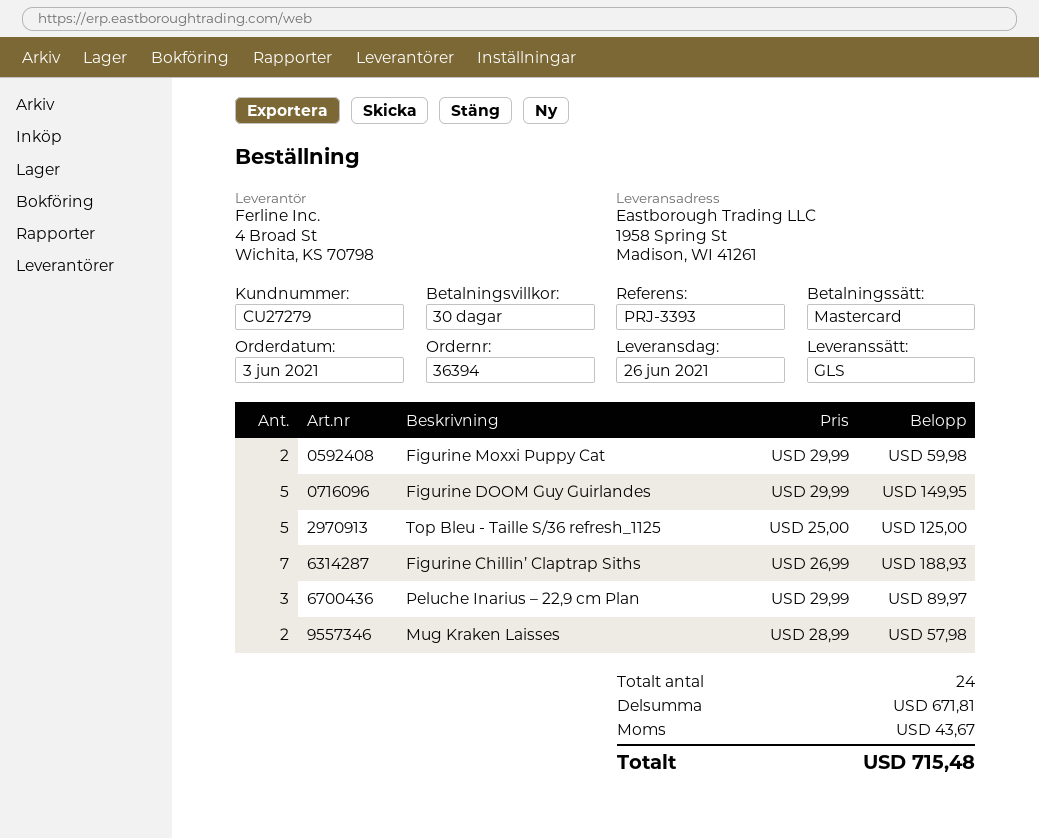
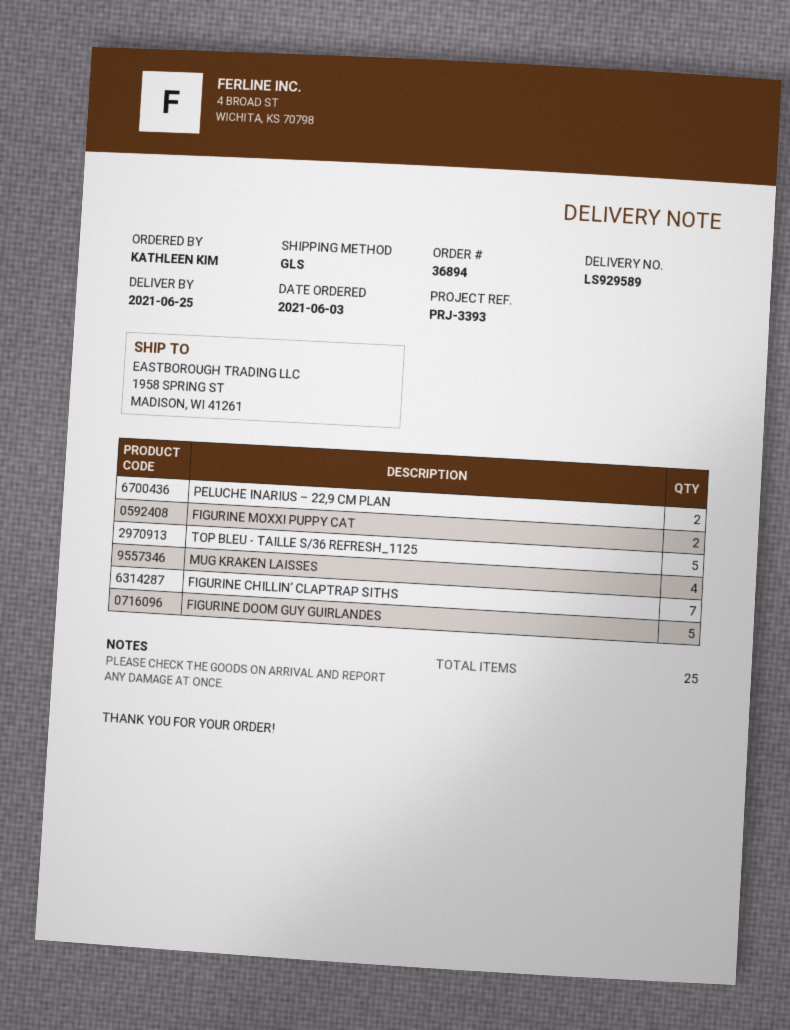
order number: 36394 -> 36894
delivery date: 2021-06-26 -> 2021-06-25
Peluche Inarius – 22,9 cm Plan: 3 -> 2
Mug Kraken Laisses: 2 -> 4
total quantity: 24 -> 25

